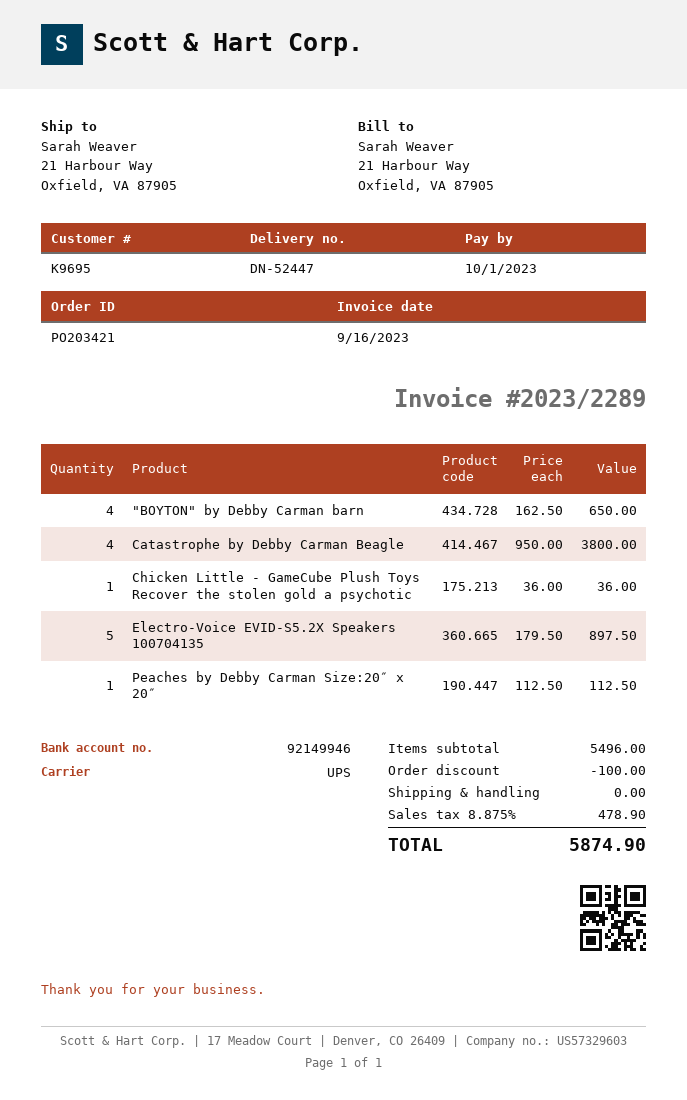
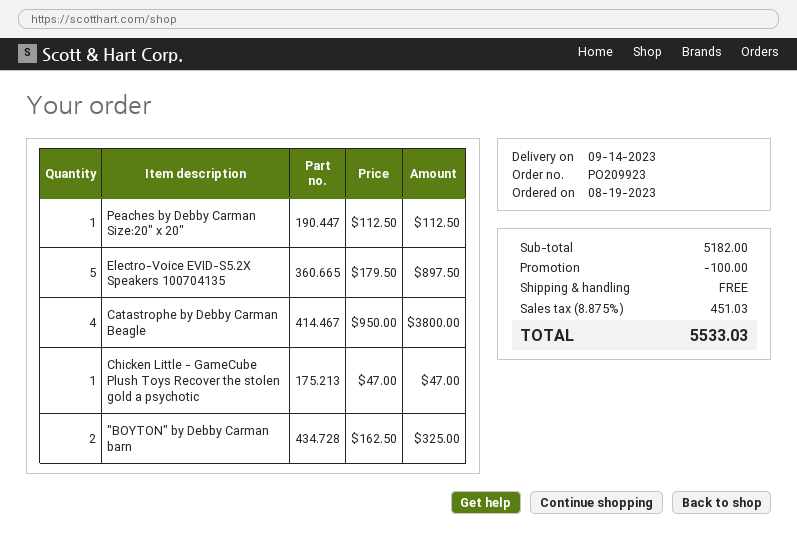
order number: PO203421 -> PO209923
"BOYTON" by Debby Carman barn: 4 x 162.50 = 650.00 -> 2 x 162.50 = 325.00
Chicken Little - GameCube Plush Toys Recover the stolen gold a psychotic: 1 x 36.00 = 36.00 -> 1 x 47.00 = 47.00
subtotal: 5496.00 -> 5182.00
tax: 8.875% = 478.90 -> 8.875% = 451.03
total: 5874.90 -> 5533.03

